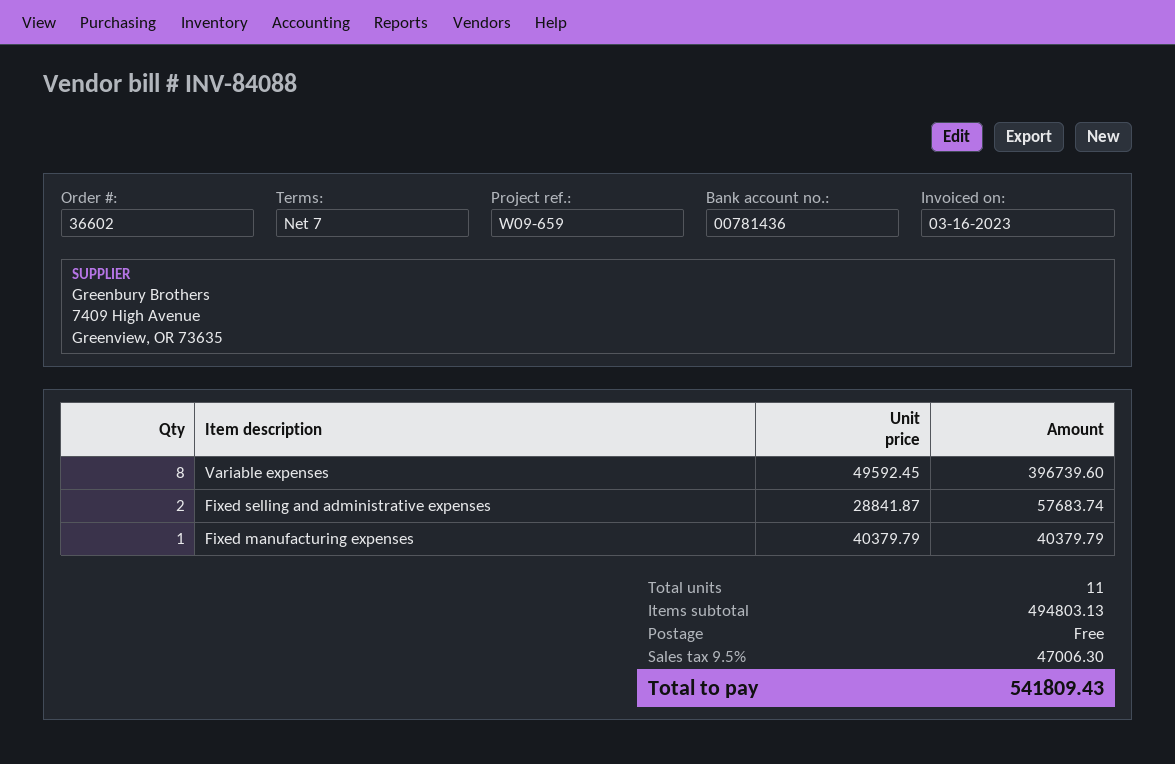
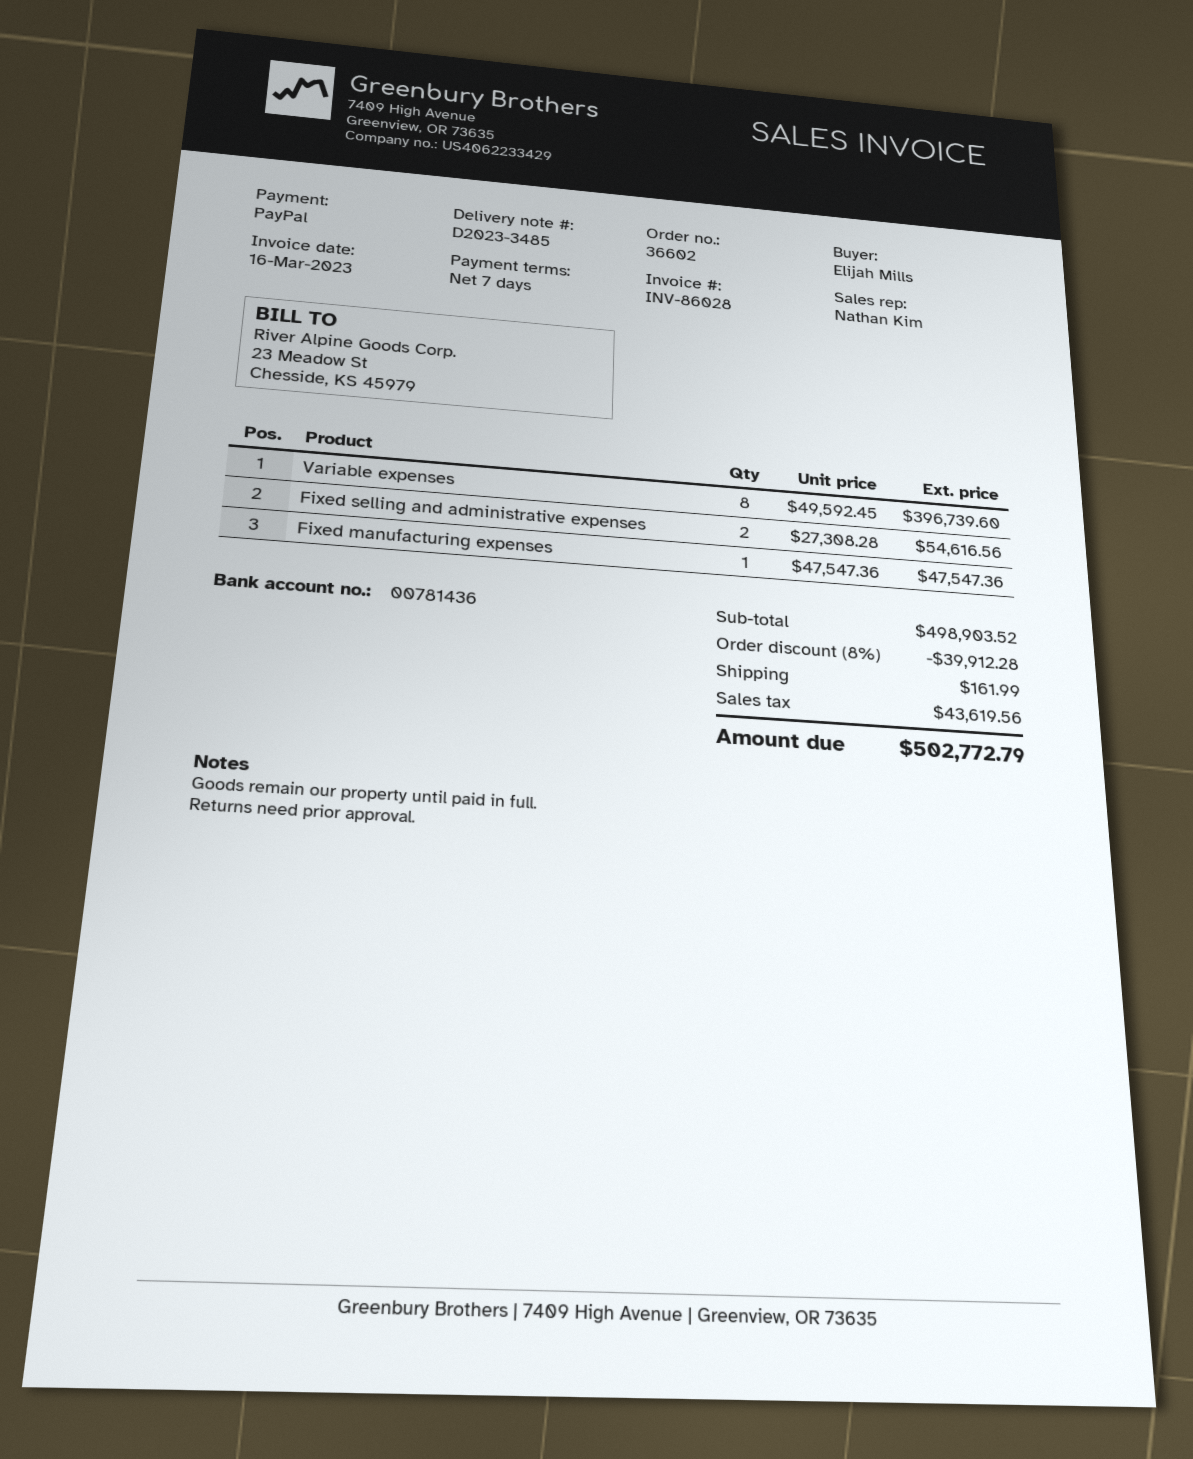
invoice number: INV-84088 -> INV-86028
Fixed selling and administrative expenses: 2 x 28841.87 = 57683.74 -> 2 x 27308.28 = 54616.56
Fixed manufacturing expenses: 1 x 40379.79 = 40379.79 -> 1 x 47547.36 = 47547.36
subtotal: 494803.13 -> 498903.52
discount: none -> 8% = 39912.28
shipping: 0.00 -> 161.99
tax: 47006.30 -> 43619.56
total: 541809.43 -> 502772.79

